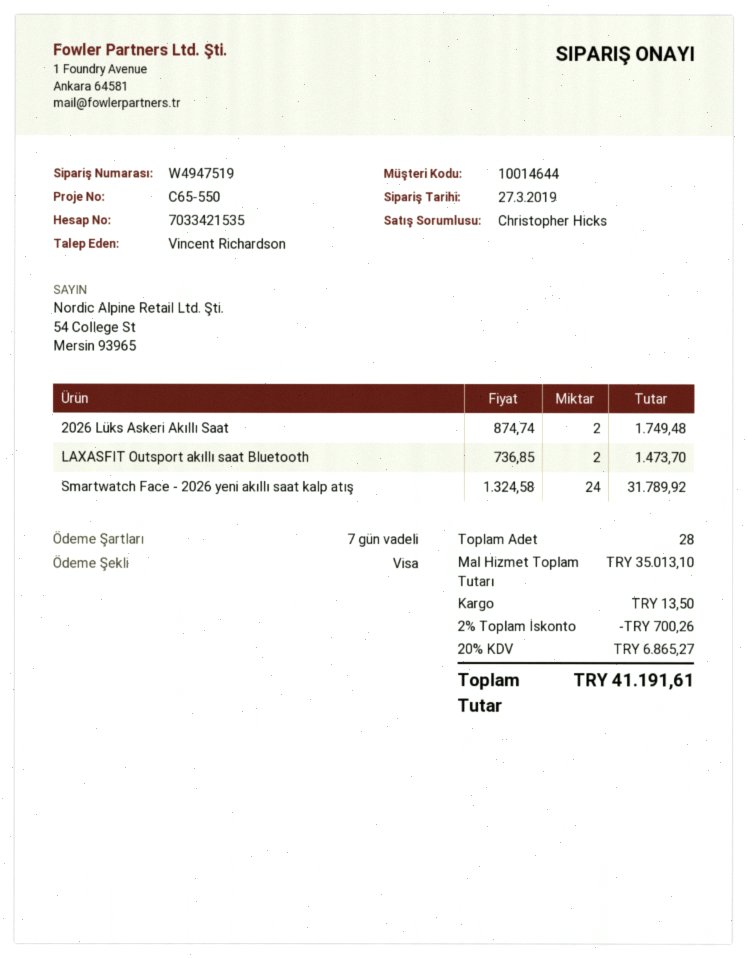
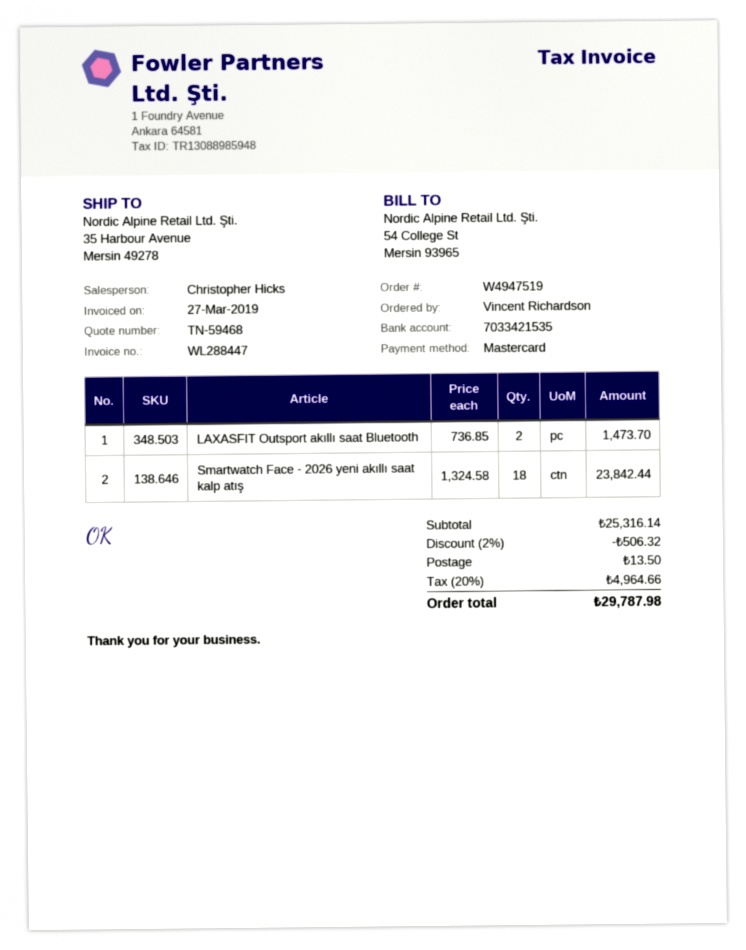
payment method: Visa -> Mastercard
2026 Lüks Askeri Akıllı Saat: 2 x 874.74 = 1749.48 -> none
Smartwatch Face - 2026 yeni akıllı saat kalp atış: 24 x 1324.58 = 31789.92 -> 18 x 1324.58 = 23842.44
subtotal: 35013.10 -> 25316.14
discount: 2% = 700.26 -> 2% = 506.32
tax: 20% = 6865.27 -> 20% = 4964.66
total: 41191.61 -> 29787.98

